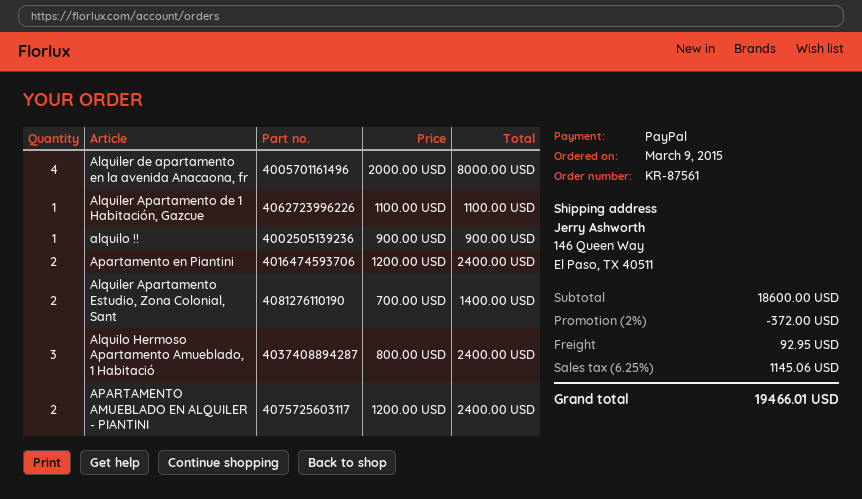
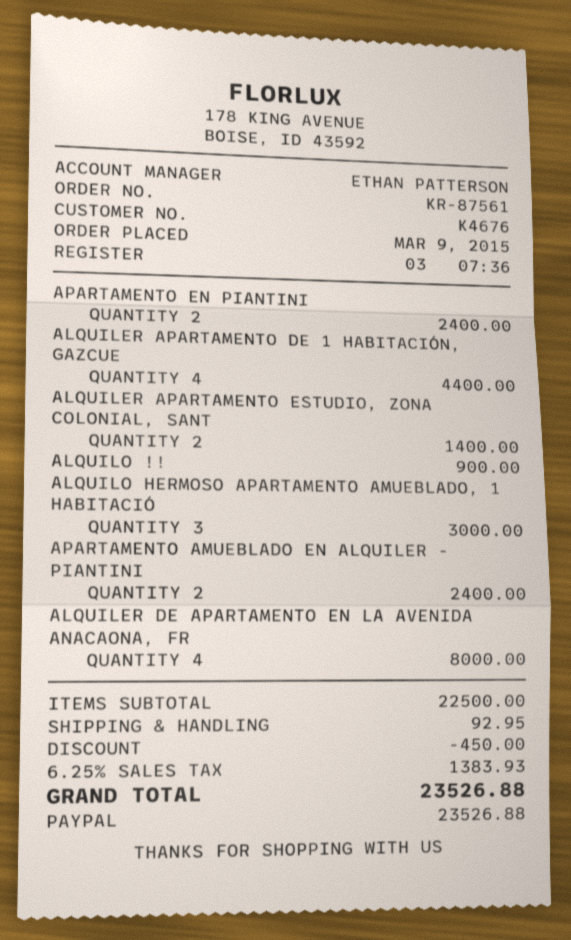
Alquiler Apartamento de 1 Habitación, Gazcue: 1 for 1100.00 -> 4 for 4400.00
Alquilo Hermoso Apartamento Amueblado, 1 Habitació: 3 for 2400.00 -> 3 for 3000.00
subtotal: 18600.00 -> 22500.00
discount: 372.00 -> 450.00
tax: 6.25% = 1145.06 -> 6.25% = 1383.93
total: 19466.01 -> 23526.88

